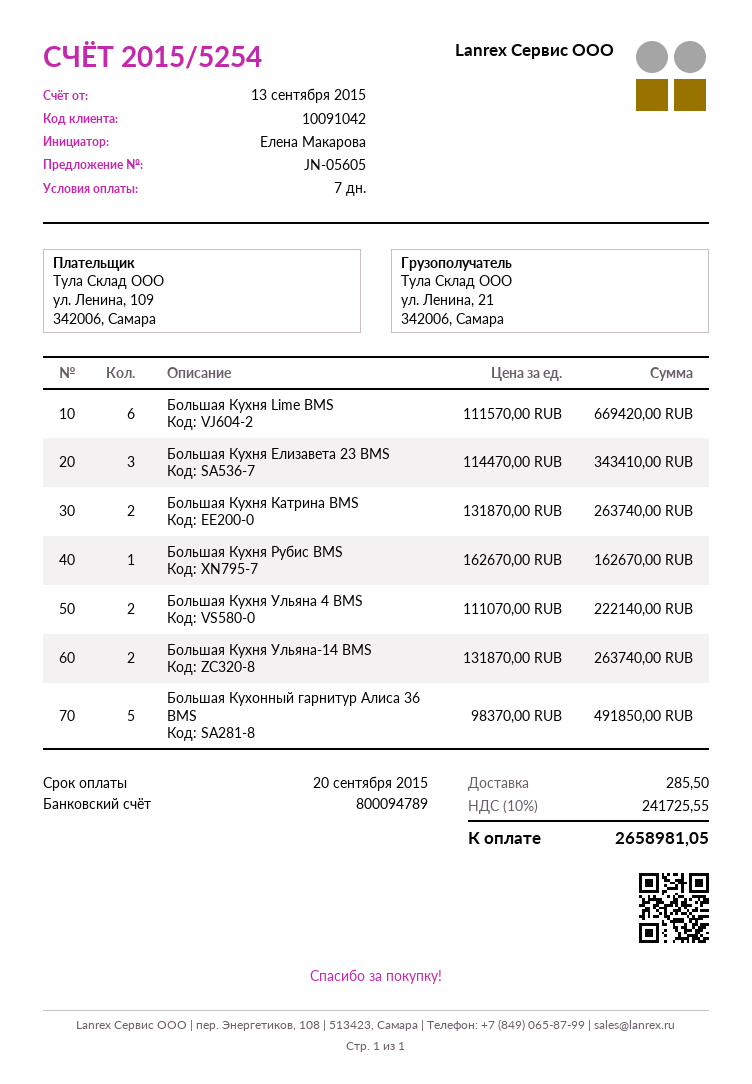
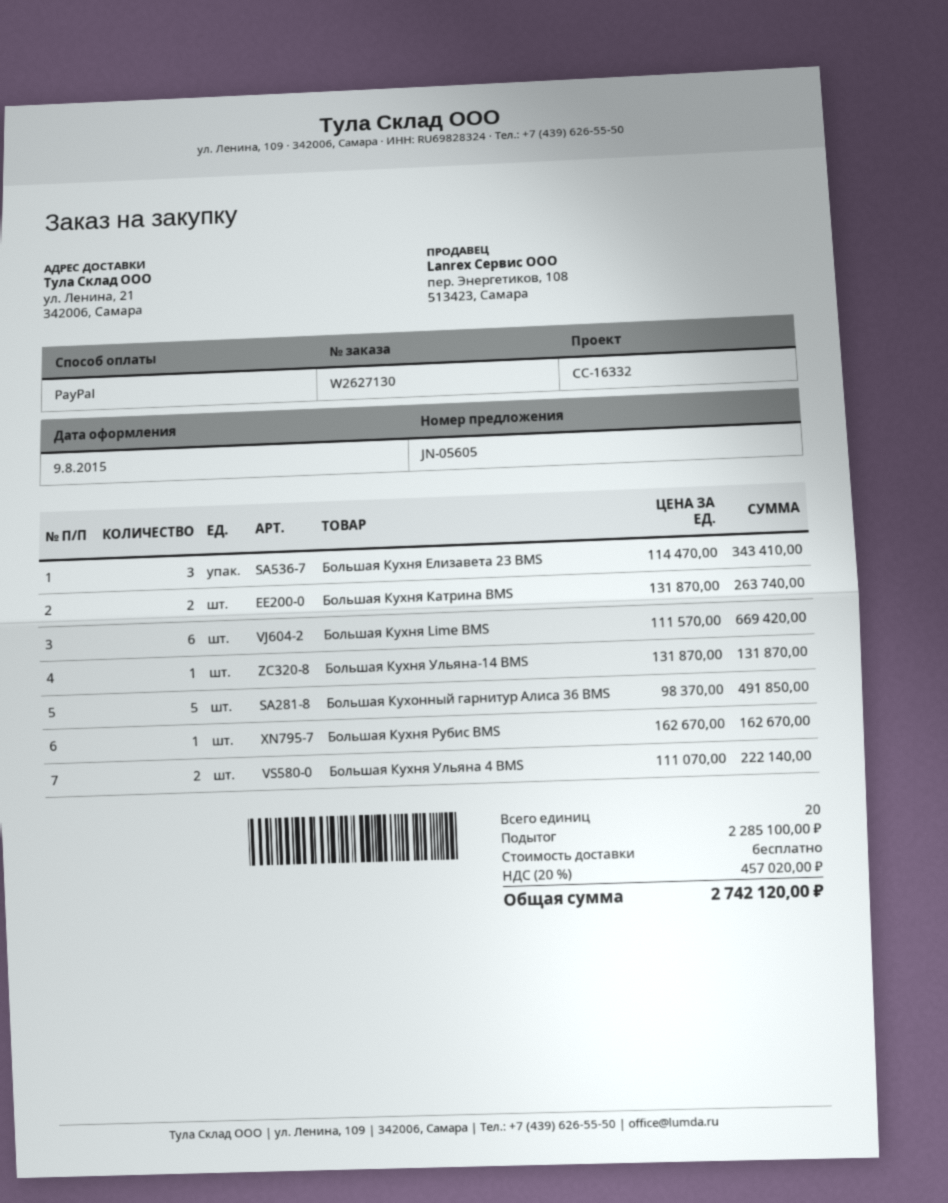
Большая Кухня Ульяна-14 BMS: 2 x 131870.00 = 263740.00 -> 1 x 131870.00 = 131870.00
shipping: 285.50 -> 0.00
tax: 10% = 241725.55 -> 20% = 457020.00
total: 2658981.05 -> 2742120.00

